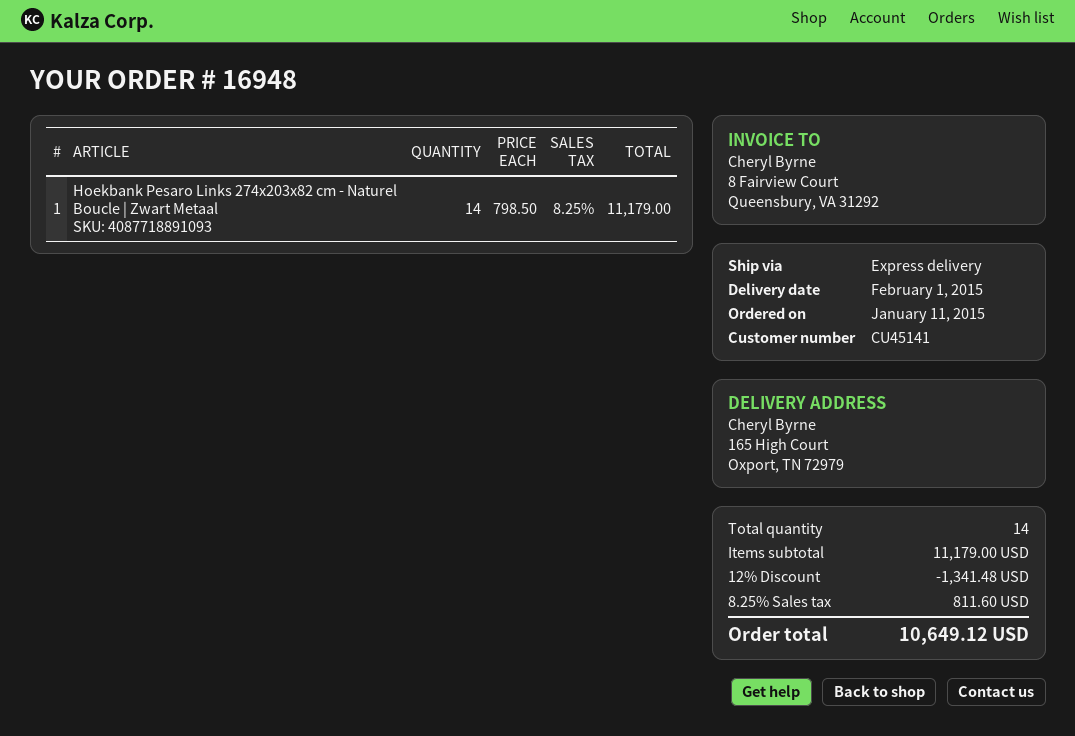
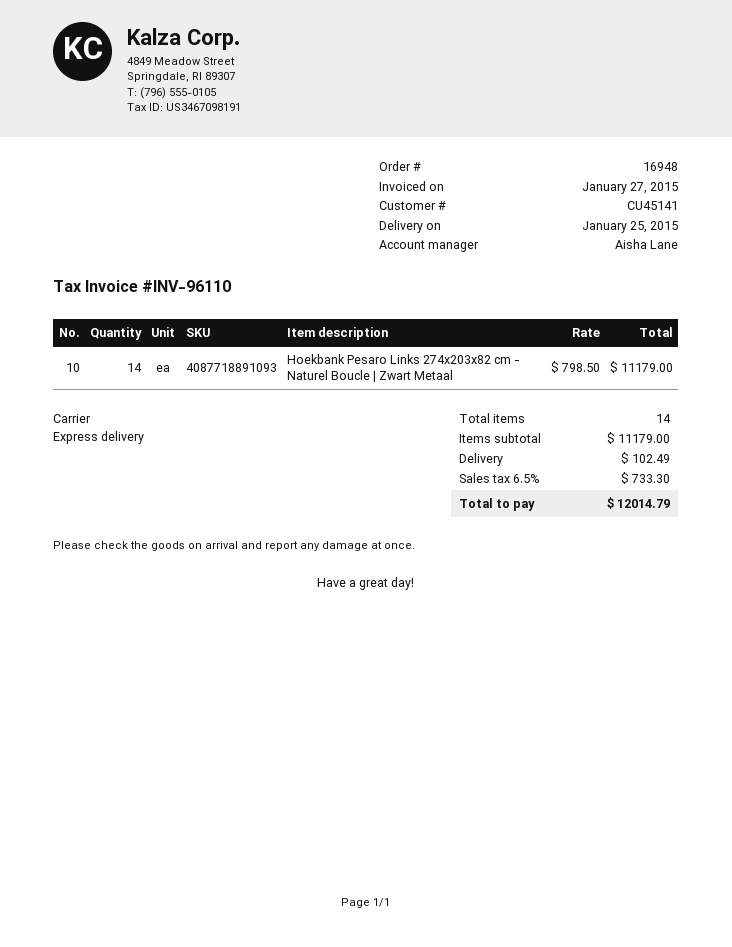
delivery date: 2015-02-01 -> 2015-01-25
discount: 12% = 1341.48 -> none
shipping: none -> 102.49
tax: 8.25% = 811.60 -> 6.5% = 733.30
total: 10649.12 -> 12014.79

